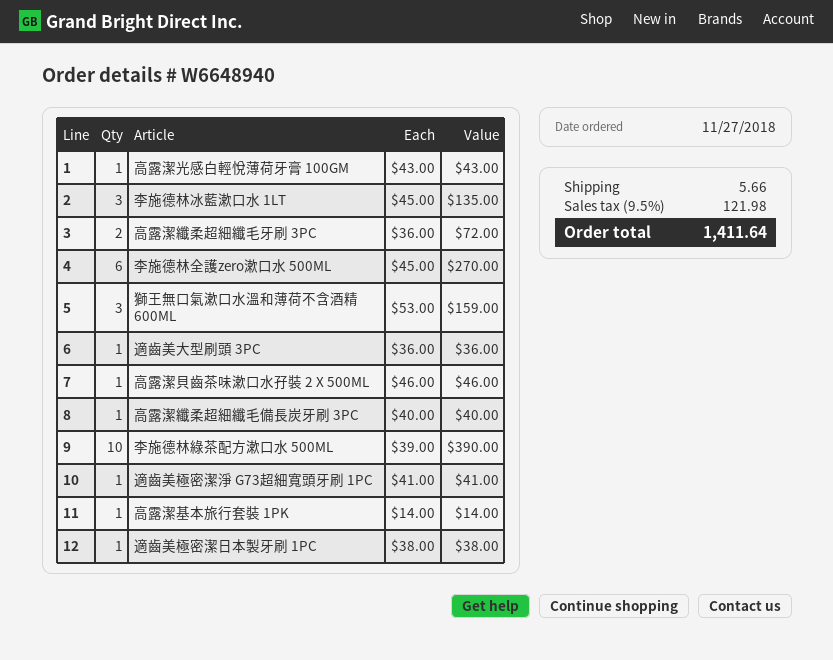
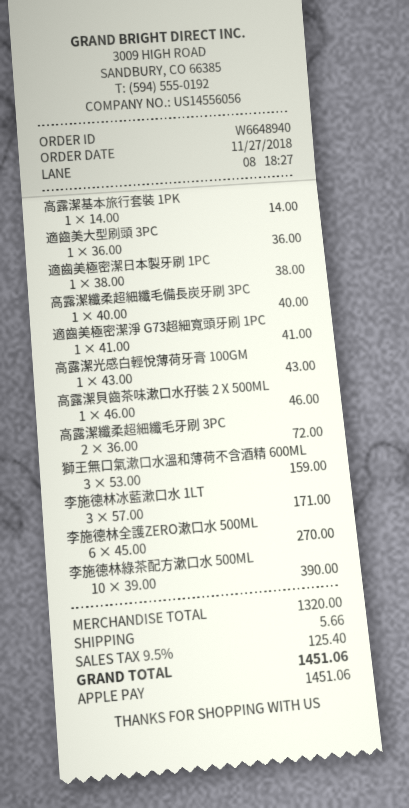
李施德林冰藍漱口水 1LT: 3 x 45.00 = 135.00 -> 3 x 57.00 = 171.00
tax: 9.5% = 121.98 -> 9.5% = 125.40
total: 1411.64 -> 1451.06

